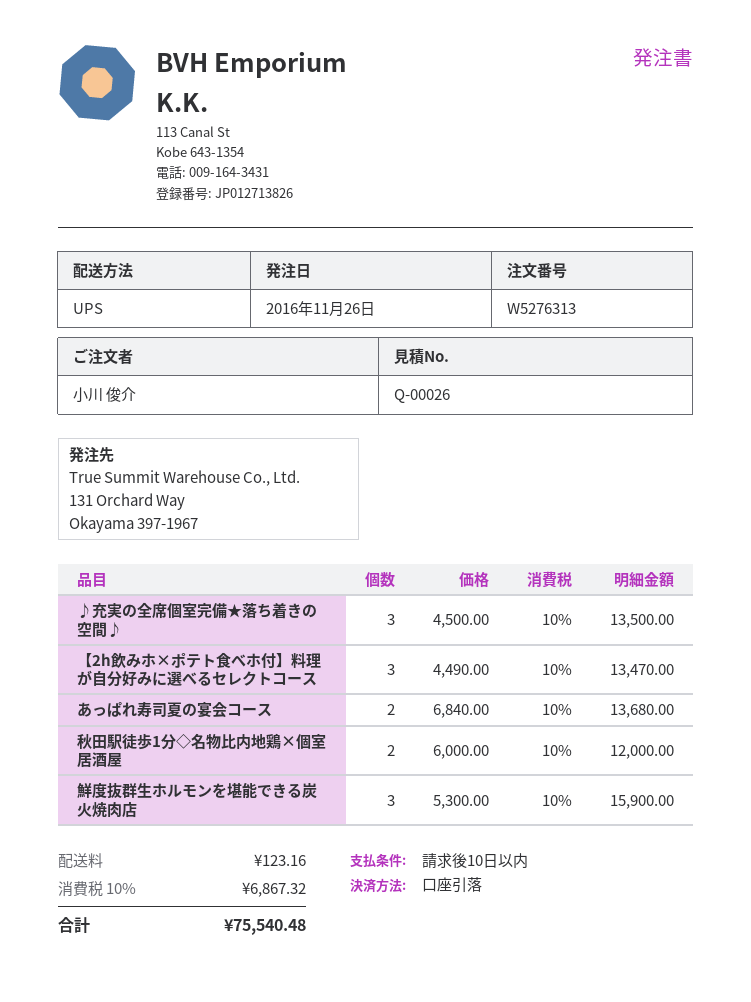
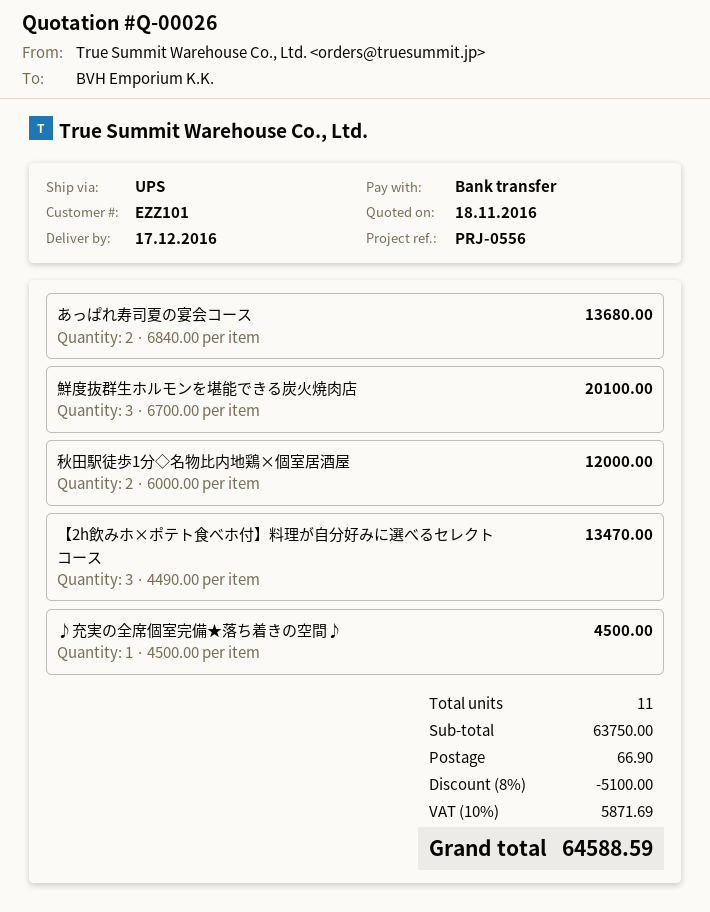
payment method: direct debit -> bank transfer
♪充実の全席個室完備★落ち着きの空間♪: 3 x 4500.00 = 13500.00 -> 1 x 4500.00 = 4500.00
鮮度抜群生ホルモンを堪能できる炭火焼肉店: 3 x 5300.00 = 15900.00 -> 3 x 6700.00 = 20100.00
discount: none -> 8% = 5100.00
shipping: 123.16 -> 66.90
tax: 10% = 6867.32 -> 10% = 5871.69
total: 75540.48 -> 64588.59

